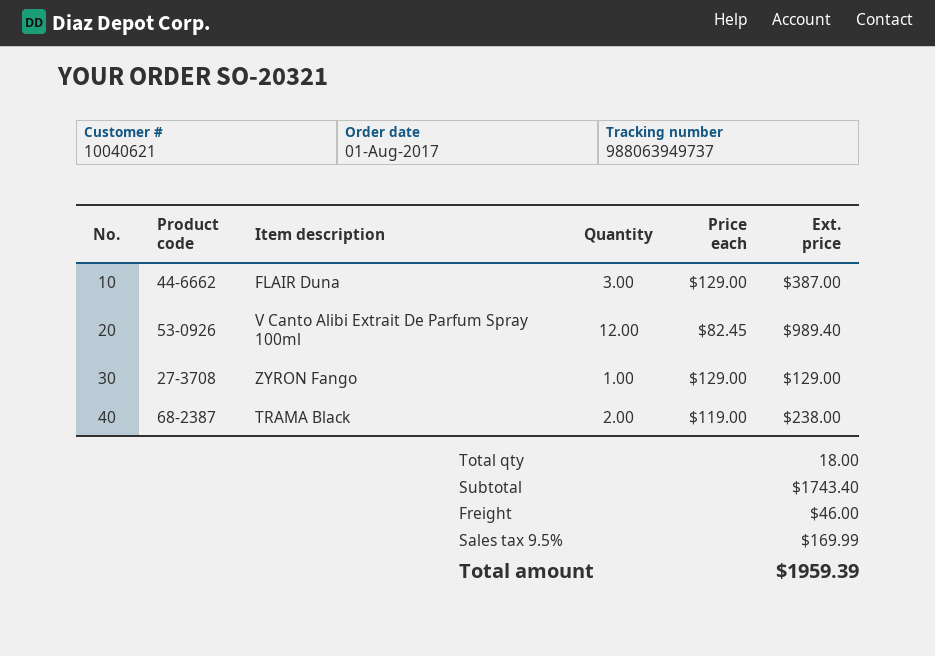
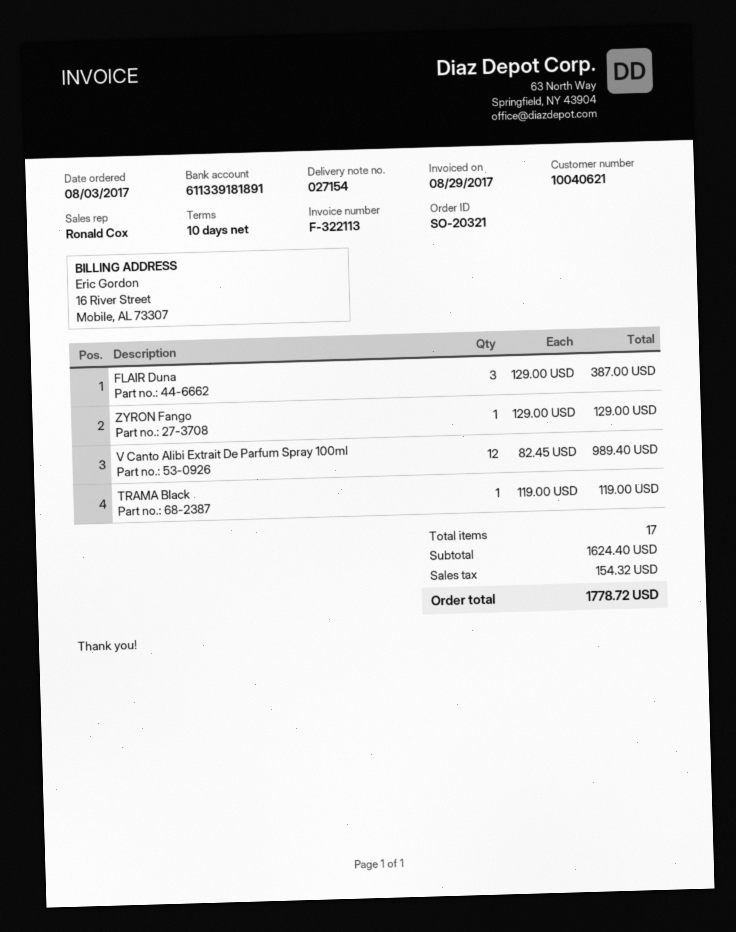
order date: 2017-08-01 -> 2017-08-03
TRAMA Black: 2 x 119.00 = 238.00 -> 1 x 119.00 = 119.00
total quantity: 18 -> 17
subtotal: 1743.40 -> 1624.40
shipping: 46.00 -> none
tax: 169.99 -> 154.32
total: 1959.39 -> 1778.72

